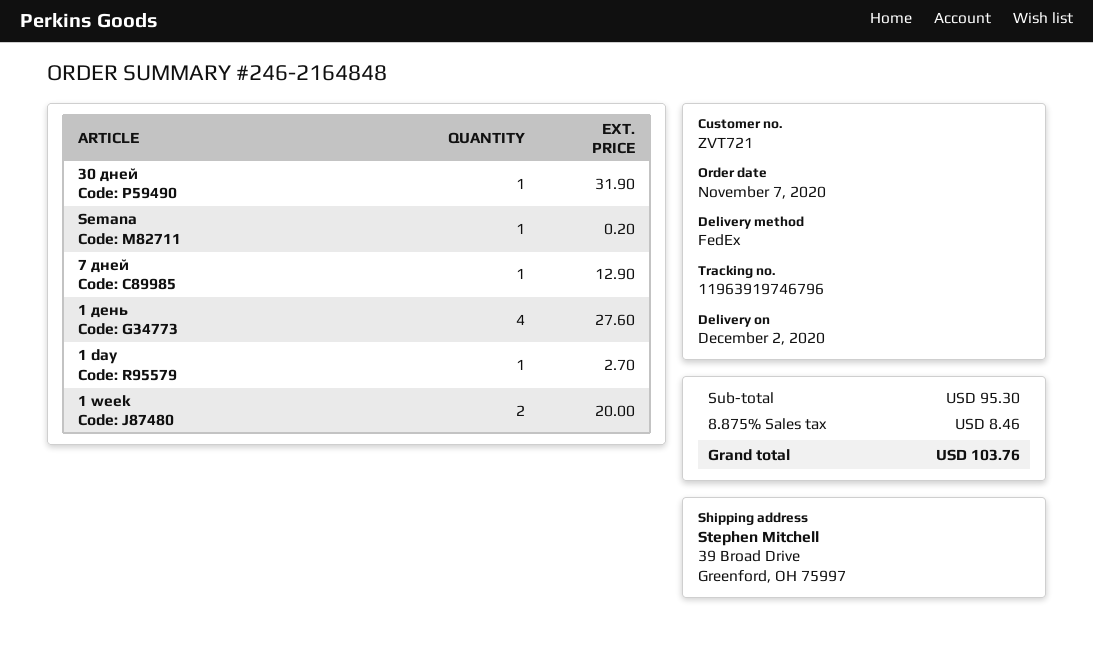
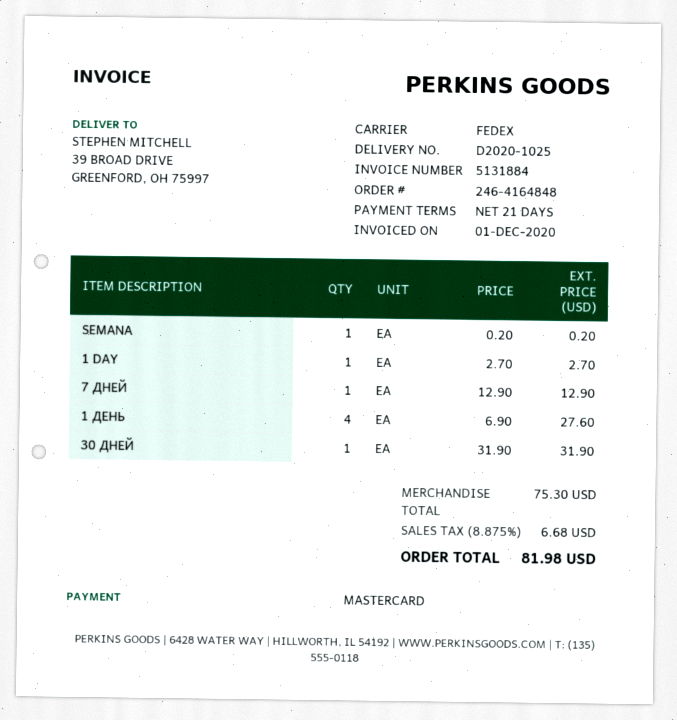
order number: 246-2164848 -> 246-4164848
1 week: 2 for 20.00 -> none
subtotal: 95.30 -> 75.30
tax: 8.875% = 8.46 -> 8.875% = 6.68
total: 103.76 -> 81.98

